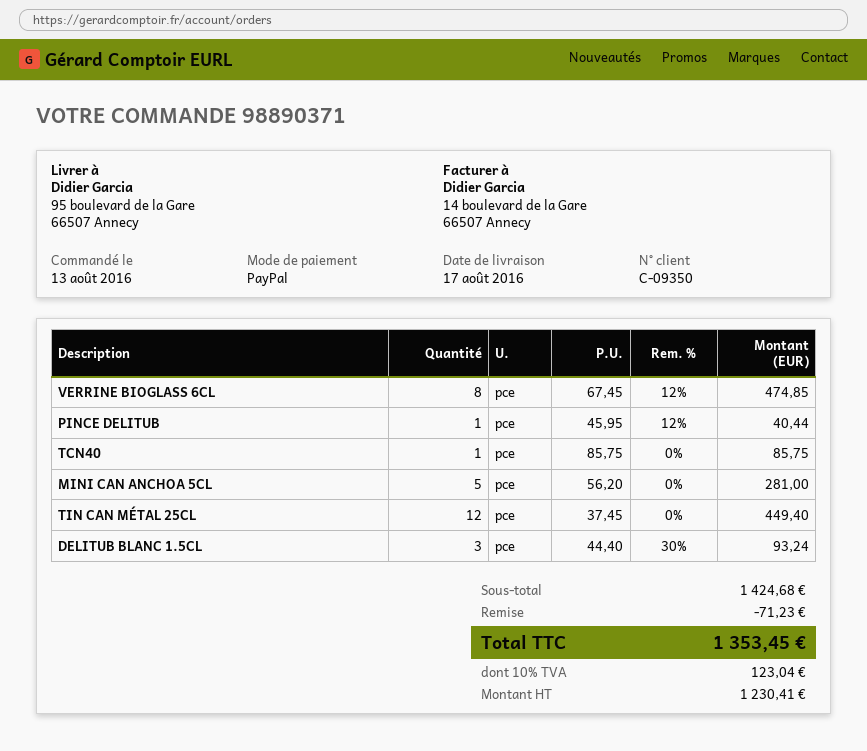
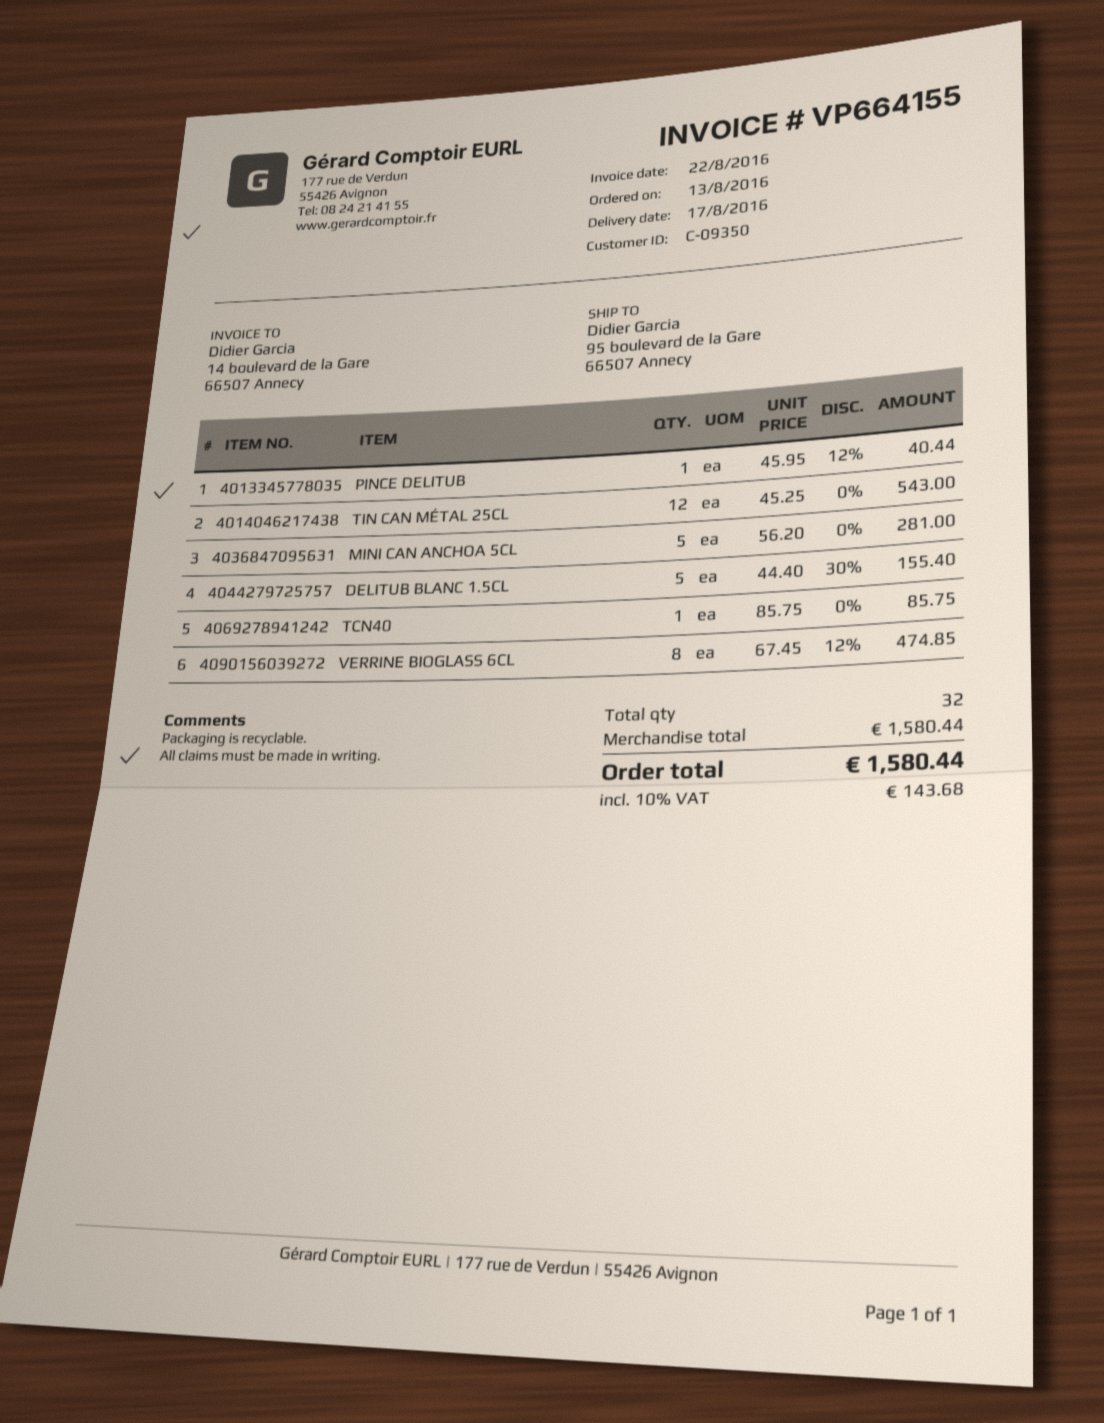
TIN CAN MÉTAL 25CL: 12 x 37.45 = 449.40 -> 12 x 45.25 = 543.00
DELITUB BLANC 1.5CL: 3 x 44.40 - 30% = 93.24 -> 5 x 44.40 - 30% = 155.40
subtotal: 1424.68 -> 1580.44
discount: 71.23 -> none
tax: 10% = 123.04 -> 10% = 143.68
total: 1353.45 -> 1580.44

